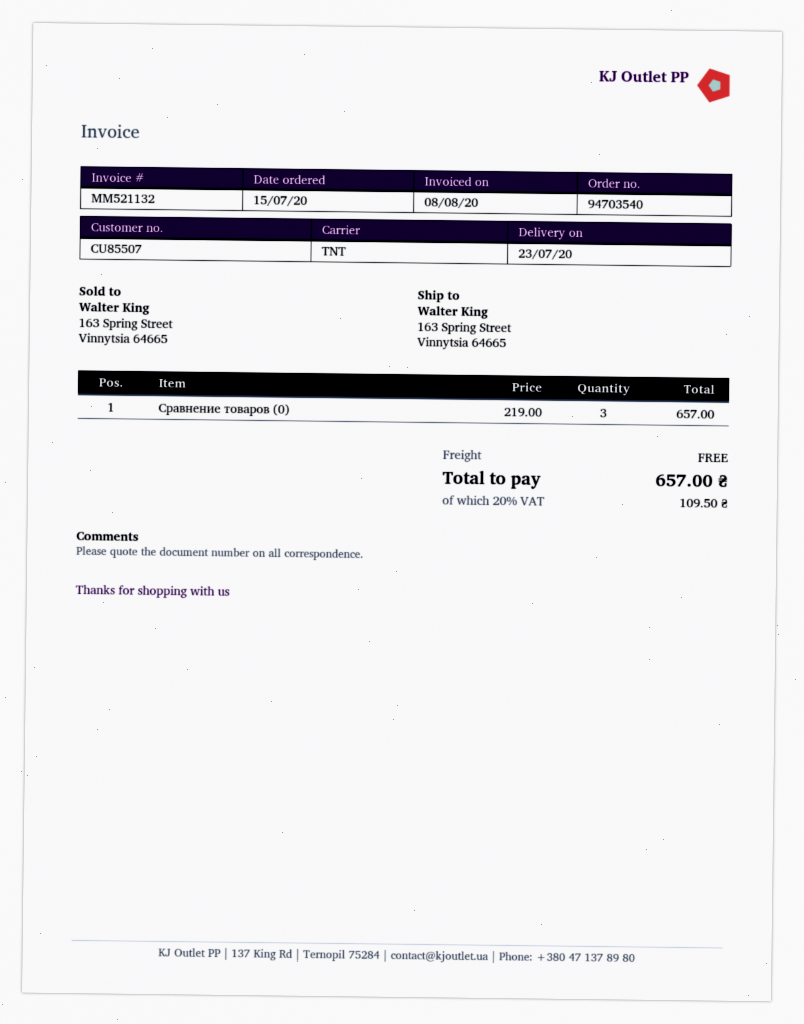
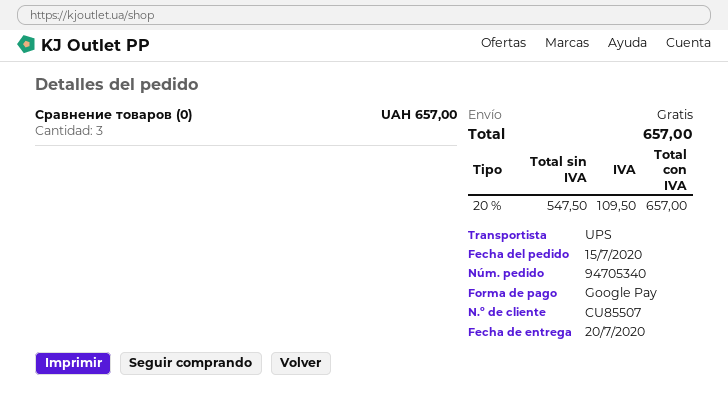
order number: 94703540 -> 94705340
delivery date: 2020-07-23 -> 2020-07-20
shipping method: TNT -> UPS

